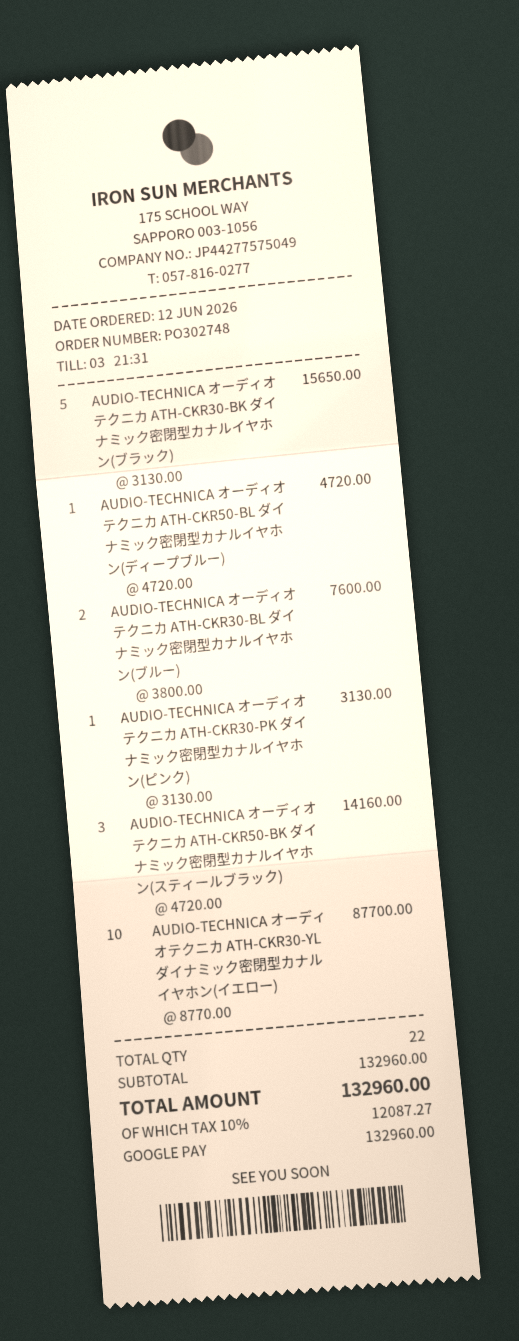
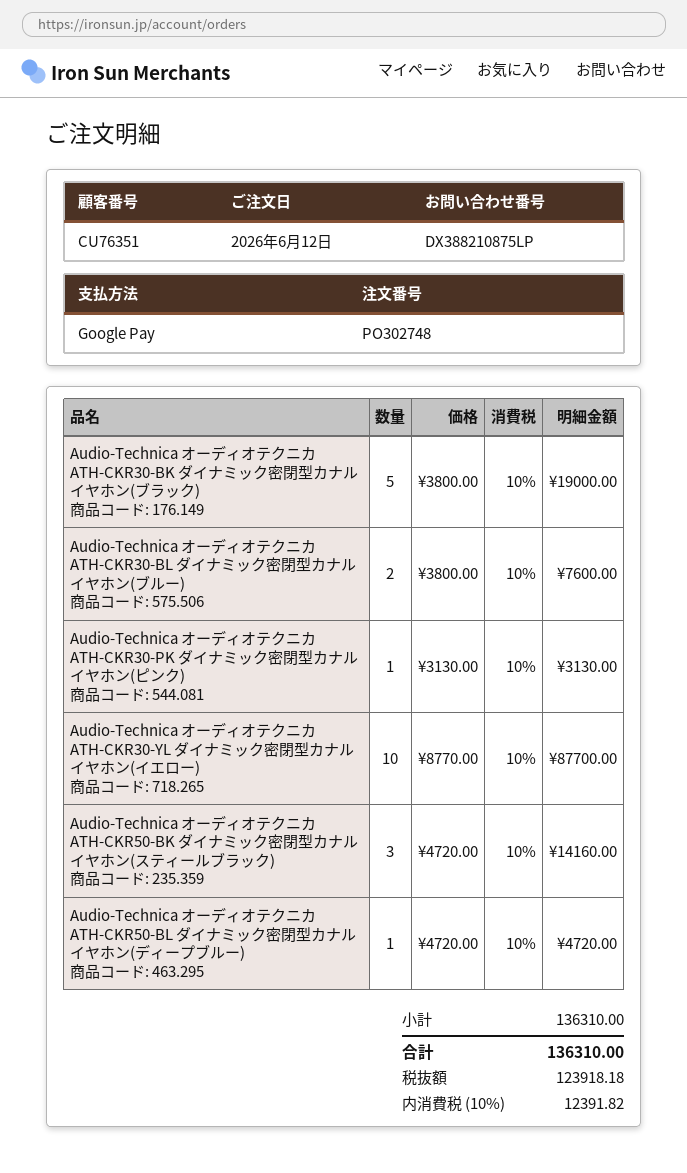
AUDIO-TECHNICA オーディオテクニカ ATH-CKR30-BK ダイナミック密閉型カナルイヤホン(ブラック): 5 x 3130.00 = 15650.00 -> 5 x 3800.00 = 19000.00
subtotal: 132960.00 -> 136310.00
tax: 10% = 12087.27 -> 10% = 12391.82
total: 132960.00 -> 136310.00

